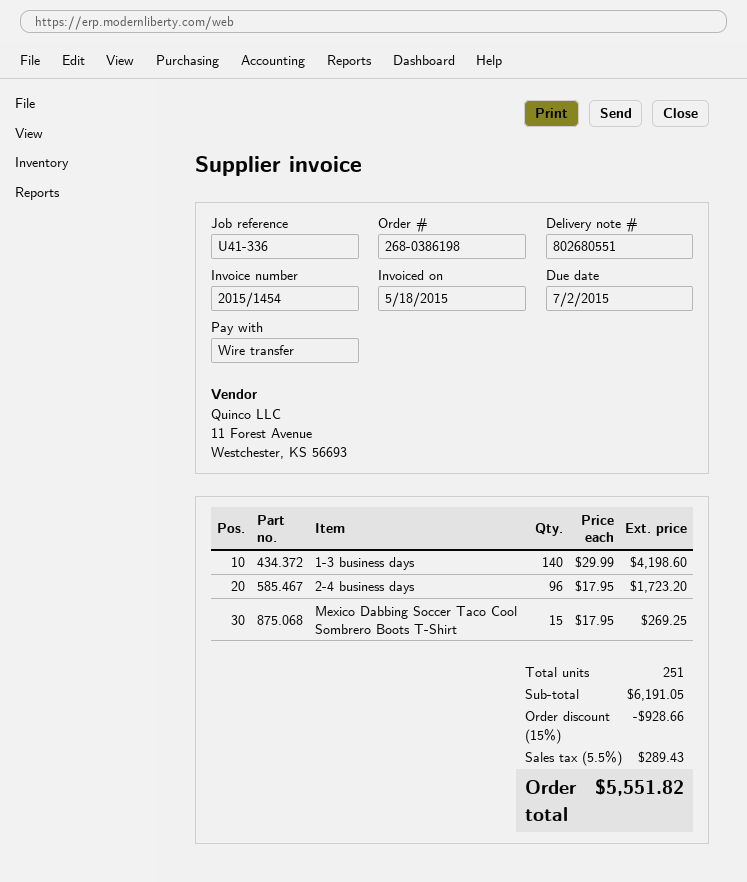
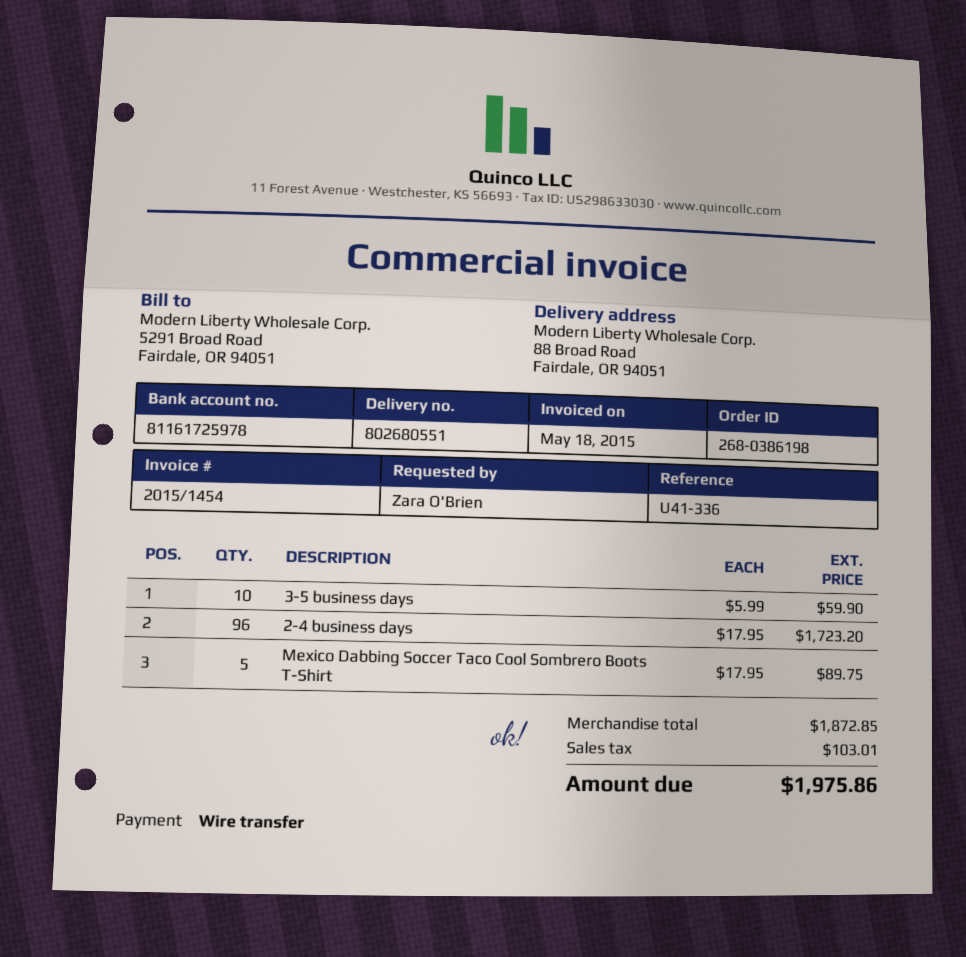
1-3 business days: 140 x 29.99 = 4198.60 -> none
Mexico Dabbing Soccer Taco Cool Sombrero Boots T-Shirt: 15 x 17.95 = 269.25 -> 5 x 17.95 = 89.75
3-5 business days: none -> 10 x 5.99 = 59.90
subtotal: 6191.05 -> 1872.85
discount: 15% = 928.66 -> none
tax: 289.43 -> 103.01
total: 5551.82 -> 1975.86

